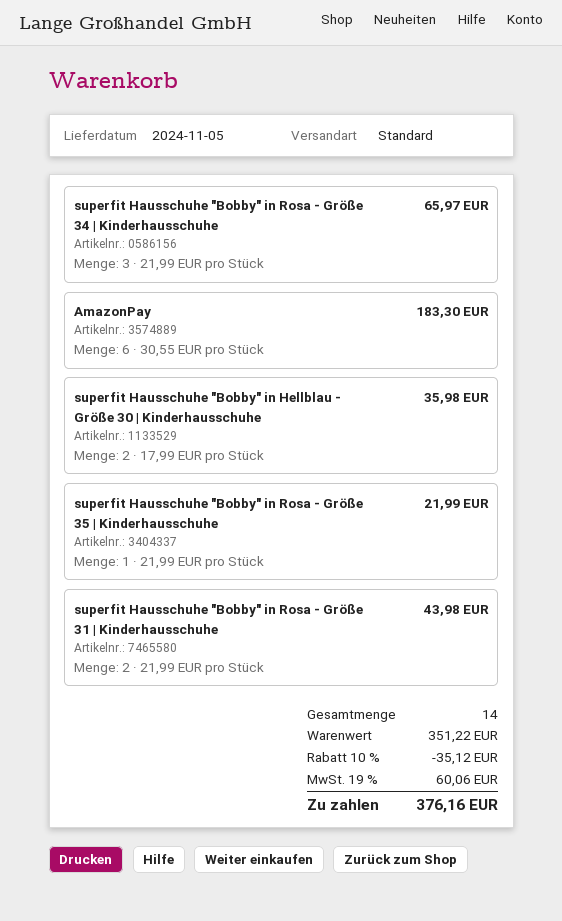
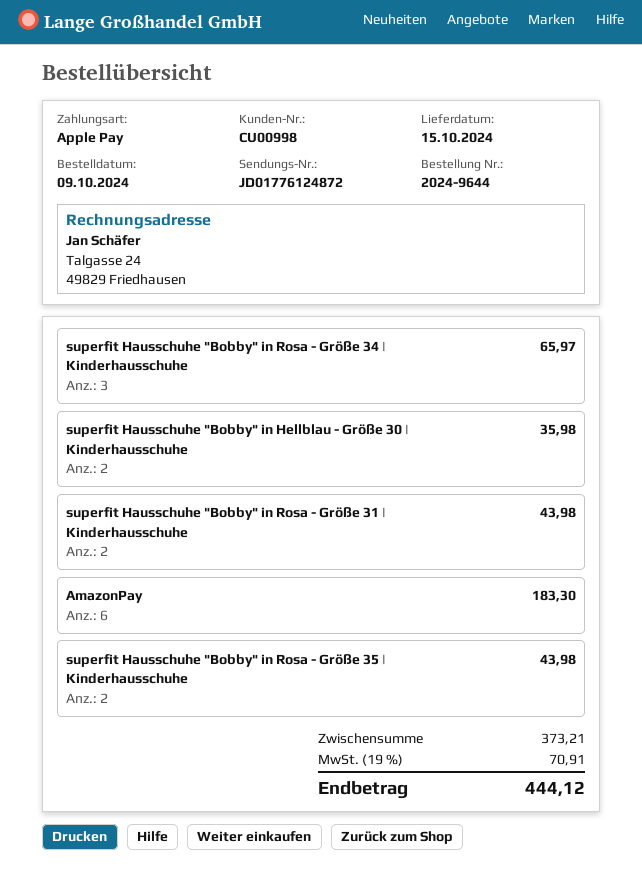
delivery date: 2024-11-05 -> 2024-10-15
superfit Hausschuhe "Bobby" in Rosa - Größe 35 | Kinderhausschuhe: 1 for 21.99 -> 2 for 43.98
subtotal: 351.22 -> 373.21
discount: 10% = 35.12 -> none
tax: 19% = 60.06 -> 19% = 70.91
total: 376.16 -> 444.12

